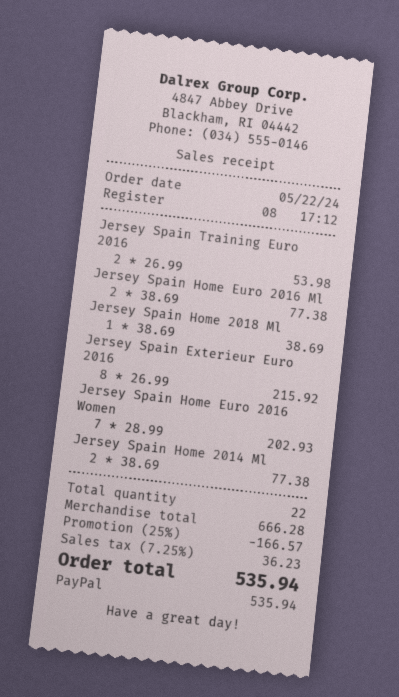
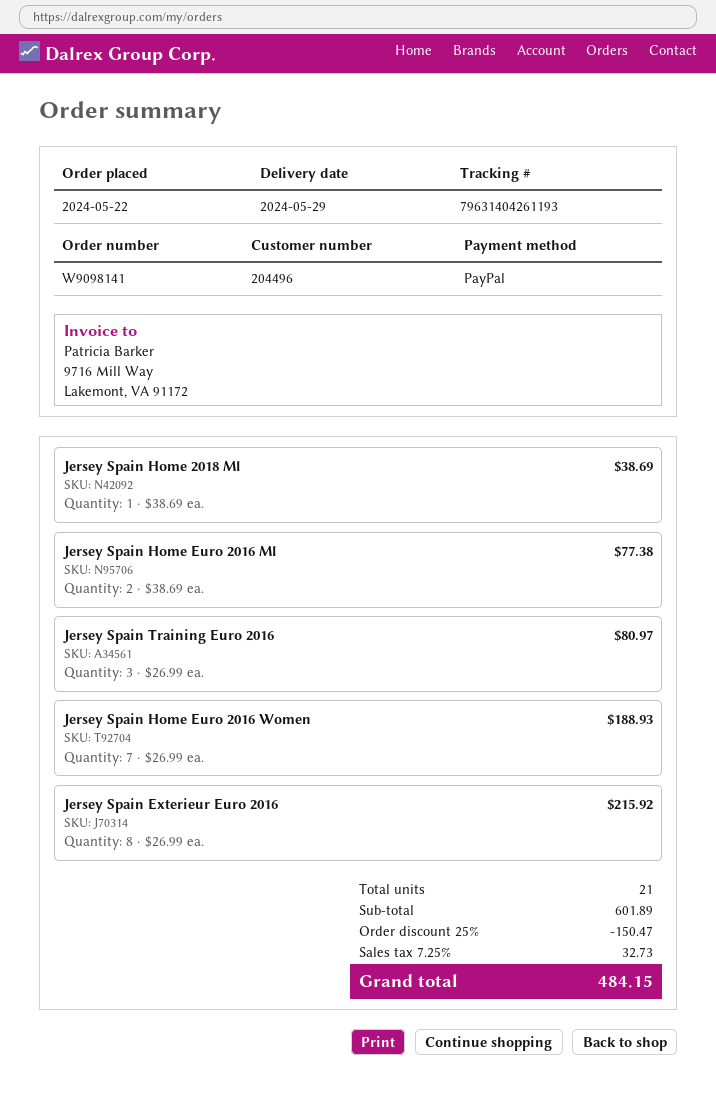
Jersey Spain Training Euro 2016: 2 x 26.99 = 53.98 -> 3 x 26.99 = 80.97
Jersey Spain Home Euro 2016 Women: 7 x 28.99 = 202.93 -> 7 x 26.99 = 188.93
Jersey Spain Home 2014 Ml: 2 x 38.69 = 77.38 -> none
total quantity: 22 -> 21
subtotal: 666.28 -> 601.89
discount: 25% = 166.57 -> 25% = 150.47
tax: 7.25% = 36.23 -> 7.25% = 32.73
total: 535.94 -> 484.15

